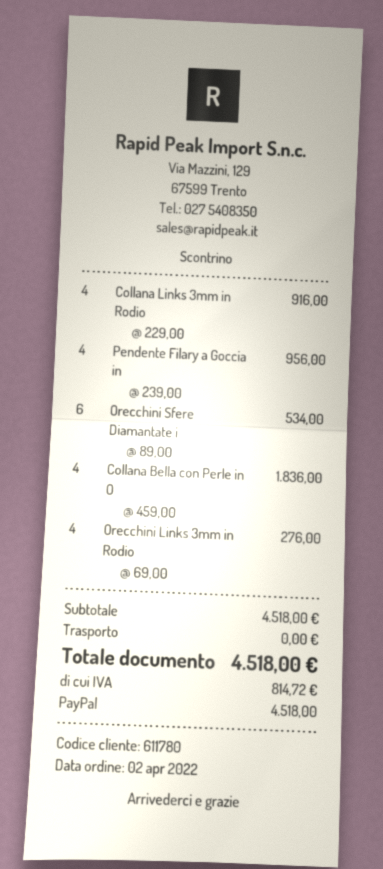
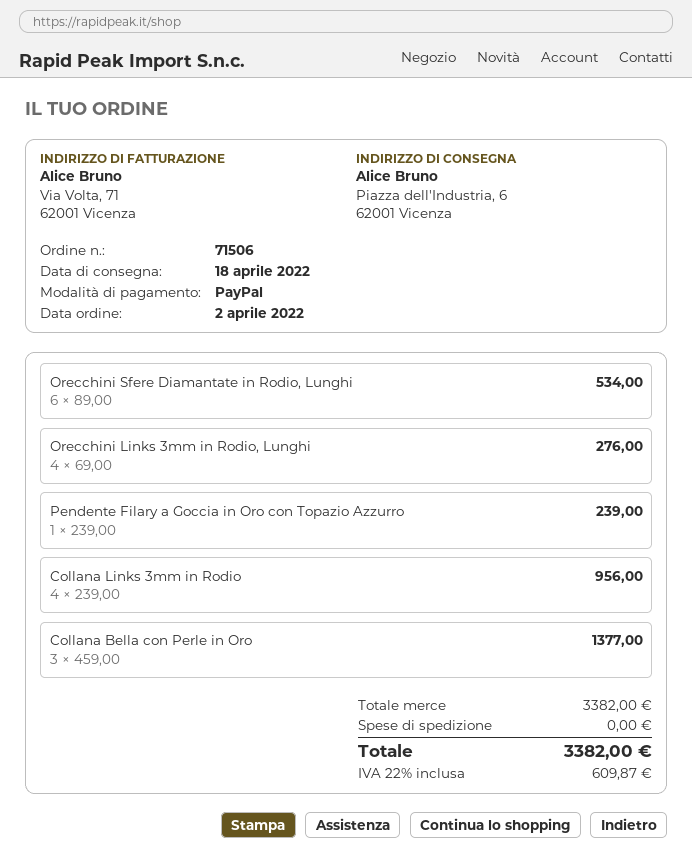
Collana Links 3mm in Rodio: 4 x 229.00 = 916.00 -> 4 x 239.00 = 956.00
Pendente Filary a Goccia in: 4 x 239.00 = 956.00 -> 1 x 239.00 = 239.00
Collana Bella con Perle in O: 4 x 459.00 = 1836.00 -> 3 x 459.00 = 1377.00
subtotal: 4518.00 -> 3382.00
tax: 814.72 -> 609.87
total: 4518.00 -> 3382.00

